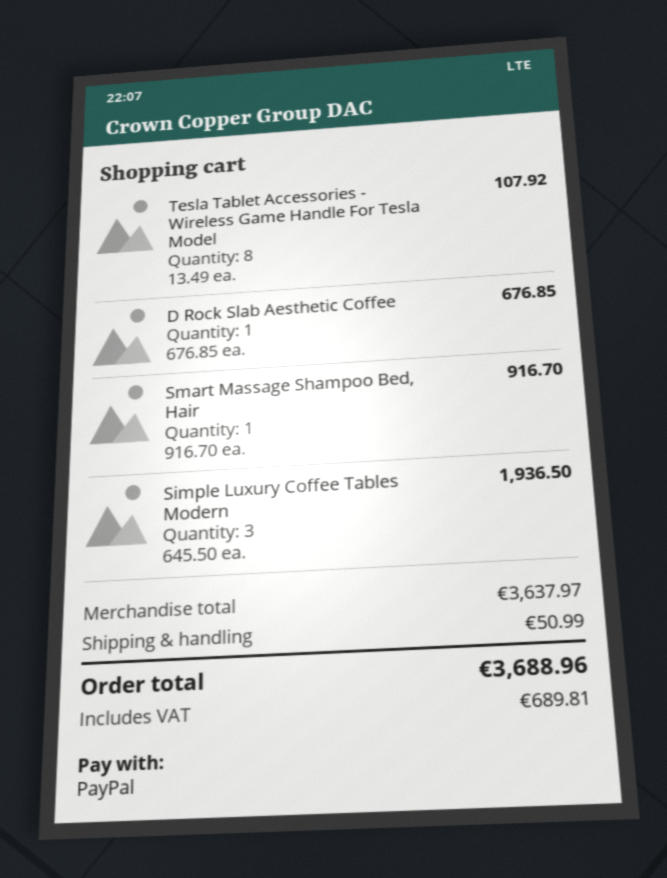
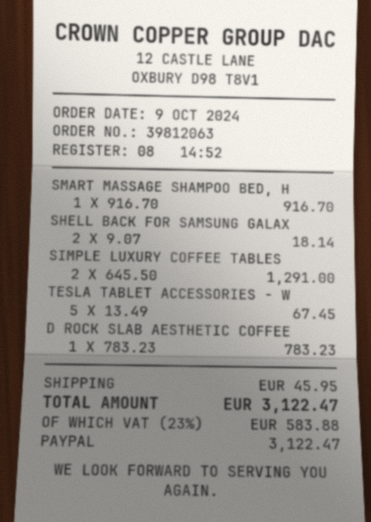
Tesla Tablet Accessories - Wireless Game Handle For Tesla Model: 8 x 13.49 = 107.92 -> 5 x 13.49 = 67.45
D Rock Slab Aesthetic Coffee: 1 x 676.85 = 676.85 -> 1 x 783.23 = 783.23
Simple Luxury Coffee Tables Modern: 3 x 645.50 = 1936.50 -> 2 x 645.50 = 1291.00
SHELL BACK FOR SAMSUNG GALAX: none -> 2 x 9.07 = 18.14
shipping: 50.99 -> 45.95
tax: 689.81 -> 583.88
total: 3688.96 -> 3122.47

